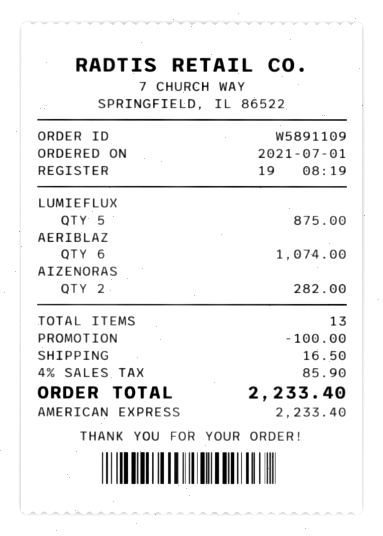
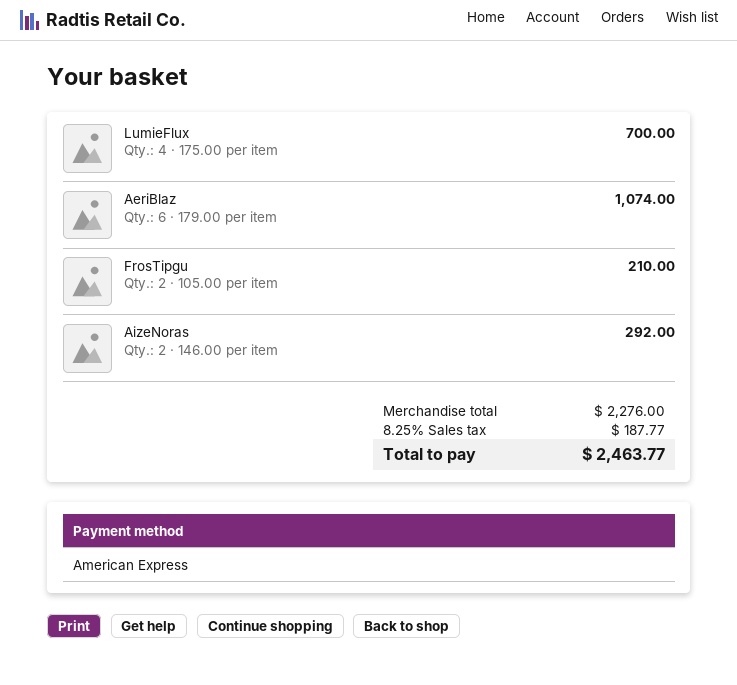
LUMIEFLUX: 5 for 875.00 -> 4 for 700.00
AIZENORAS: 2 for 282.00 -> 2 for 292.00
FrosTipgu: none -> 2 for 210.00
discount: 100.00 -> none
shipping: 16.50 -> none
tax: 4% = 85.90 -> 8.25% = 187.77
total: 2233.40 -> 2463.77

